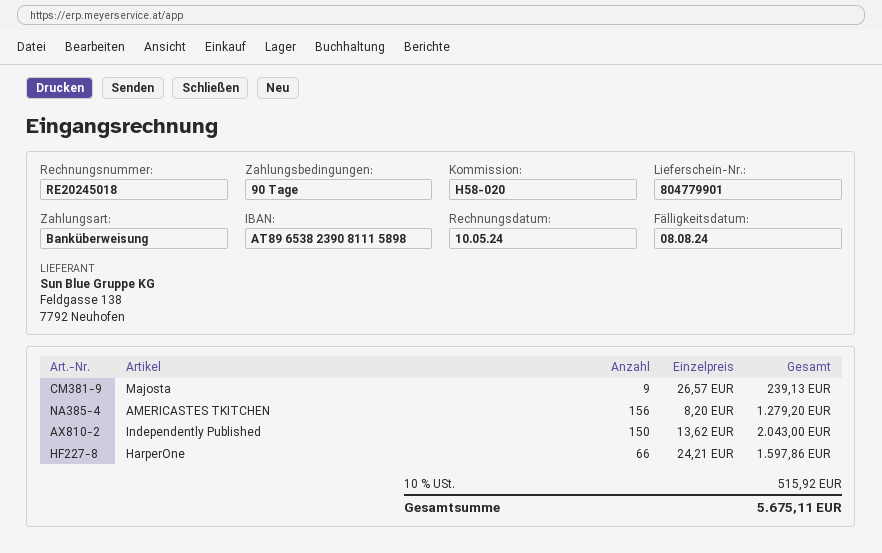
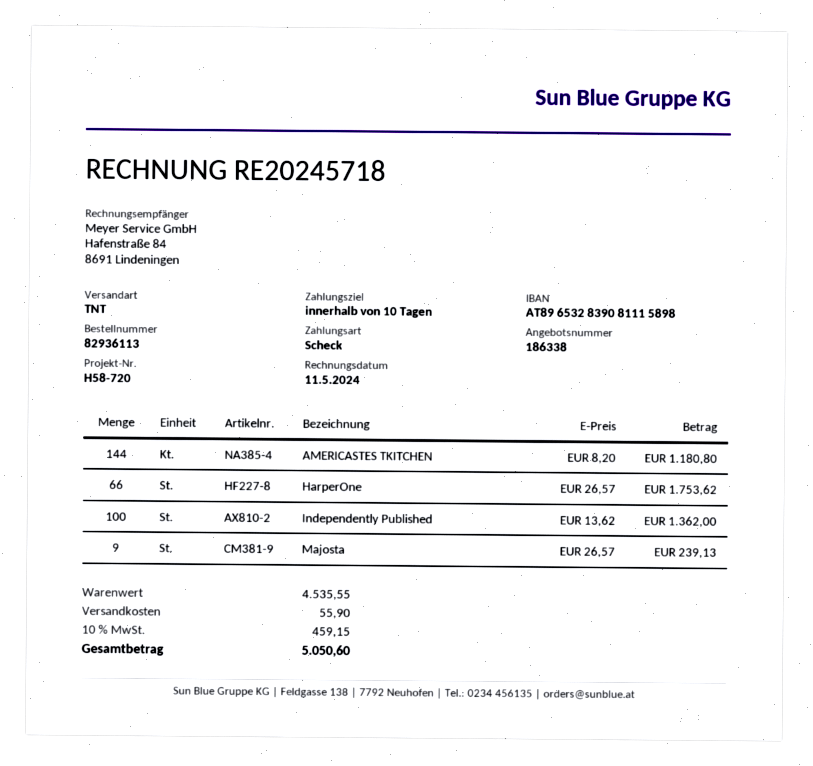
invoice number: RE20245018 -> RE20245718
invoice date: 2024-05-10 -> 2024-05-11
payment terms: 90 days -> 10 days
reference: H58-020 -> H58-720
payment method: bank transfer -> cheque
bank account: AT896538239081115898 -> AT896532839081115898
AMERICASTES TKITCHEN: 156 x 8.20 = 1279.20 -> 144 x 8.20 = 1180.80
Independently Published: 150 x 13.62 = 2043.00 -> 100 x 13.62 = 1362.00
HarperOne: 66 x 24.21 = 1597.86 -> 66 x 26.57 = 1753.62
shipping: none -> 55.90
tax: 10% = 515.92 -> 10% = 459.15
total: 5675.11 -> 5050.60

